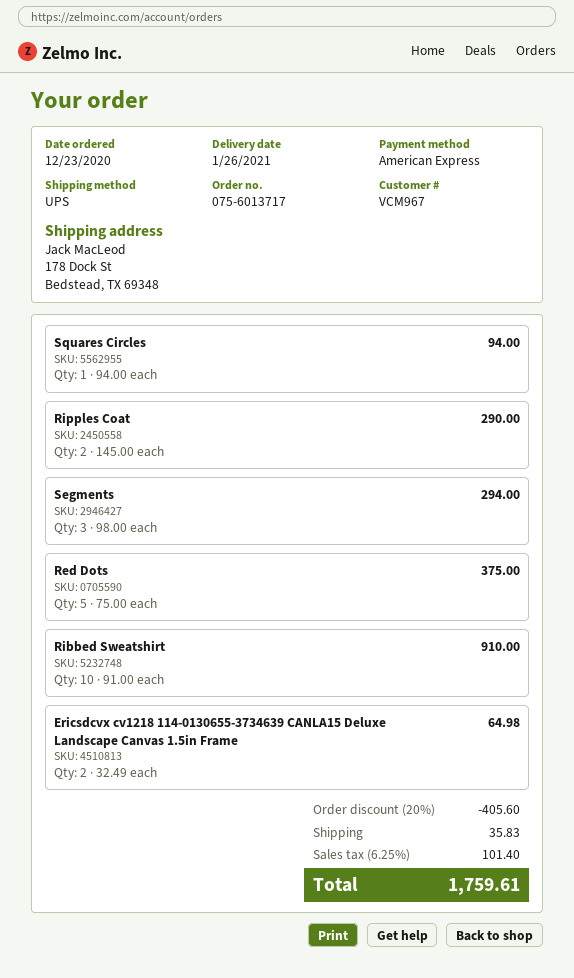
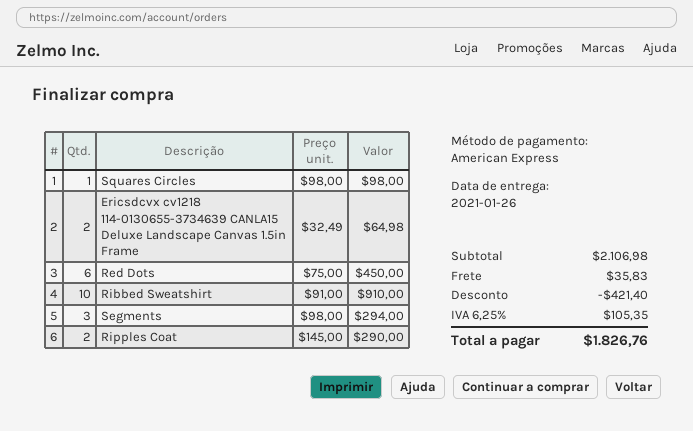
Squares Circles: 1 x 94.00 = 94.00 -> 1 x 98.00 = 98.00
Red Dots: 5 x 75.00 = 375.00 -> 6 x 75.00 = 450.00
discount: 405.60 -> 421.40
tax: 6.25% = 101.40 -> 6.25% = 105.35
total: 1759.61 -> 1826.76

